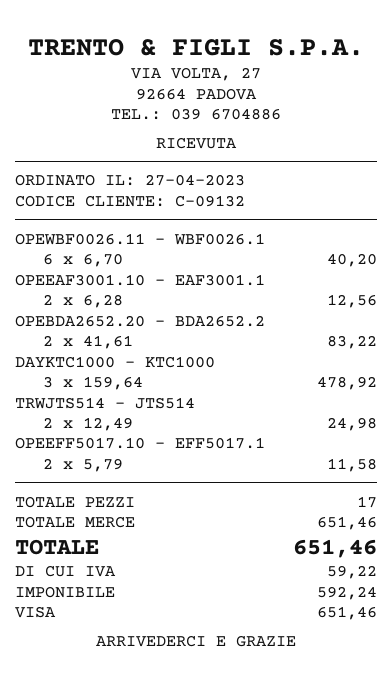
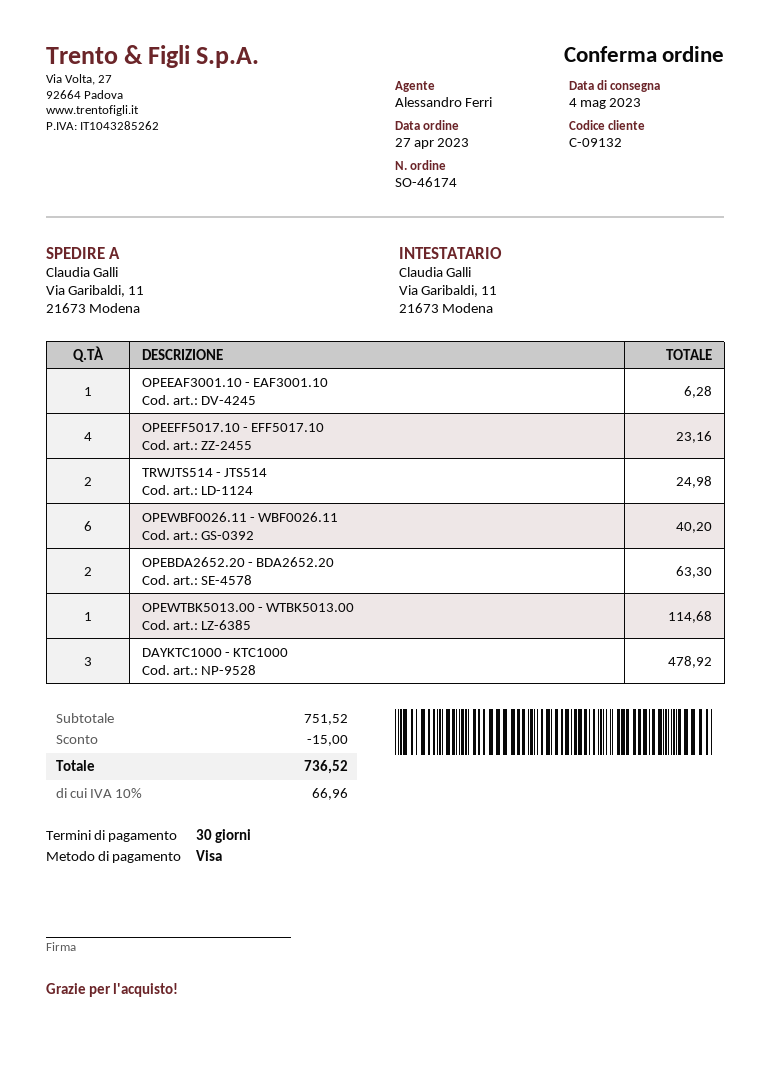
OPEEAF3001.10 - EAF3001.1: 2 for 12.56 -> 1 for 6.28
OPEBDA2652.20 - BDA2652.2: 2 for 83.22 -> 2 for 63.30
OPEEFF5017.10 - EFF5017.1: 2 for 11.58 -> 4 for 23.16
OPEWTBK5013.00 - WTBK5013.00: none -> 1 for 114.68
subtotal: 651.46 -> 751.52
discount: none -> 15.00
tax: 59.22 -> 66.96
total: 651.46 -> 736.52

